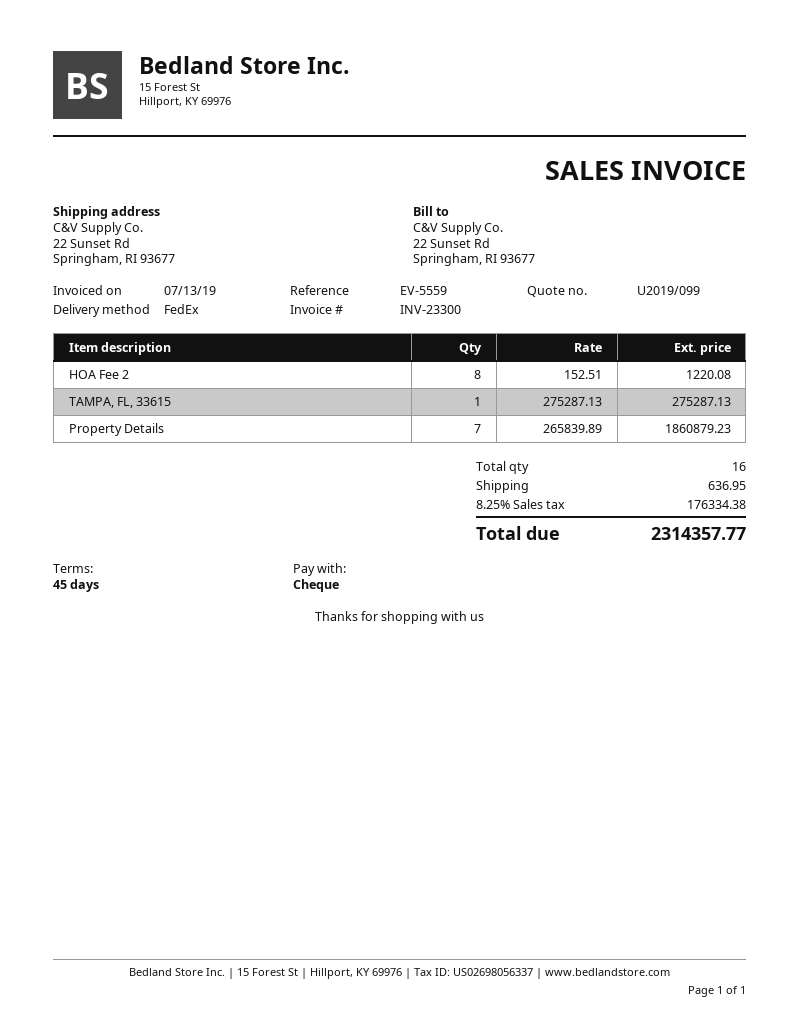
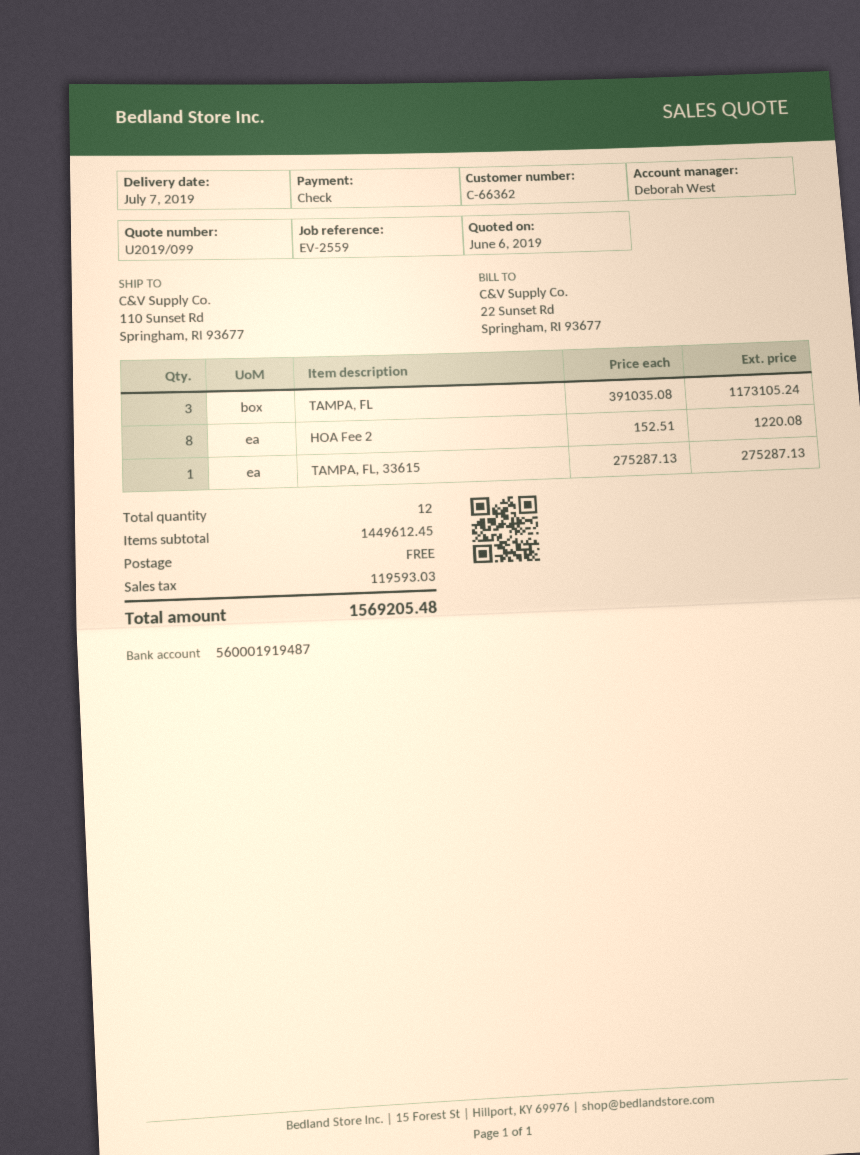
reference: EV-5559 -> EV-2559
ship to: 22 Sunset Rd, Springham, RI 93677 -> 110 Sunset Rd, Springham, RI 93677
Property Details: 7 x 265839.89 = 1860879.23 -> none
TAMPA, FL: none -> 3 x 391035.08 = 1173105.24
total quantity: 16 -> 12
shipping: 636.95 -> 0.00
tax: 176334.38 -> 119593.03
total: 2314357.77 -> 1569205.48

